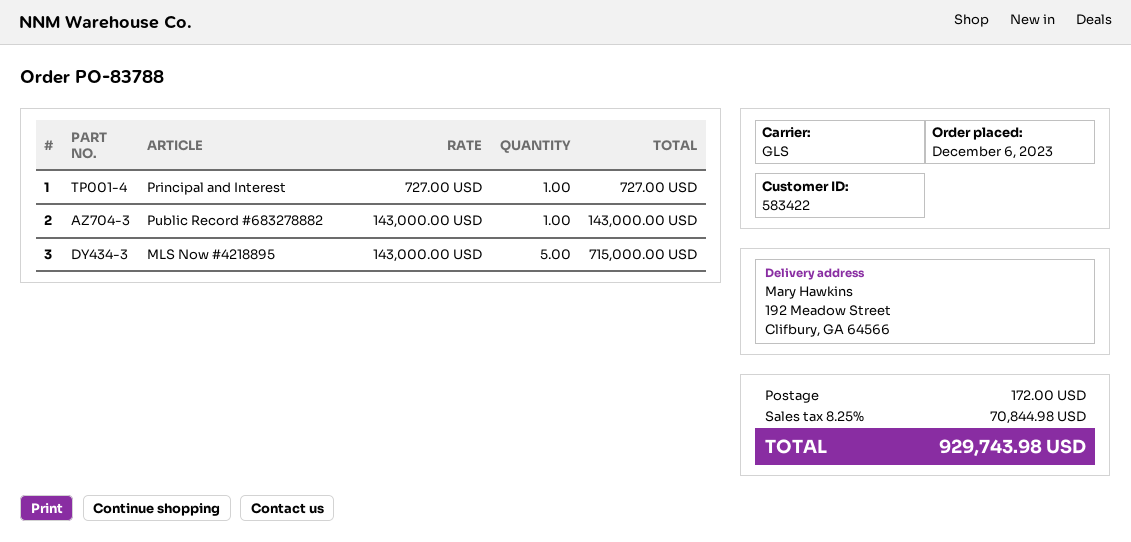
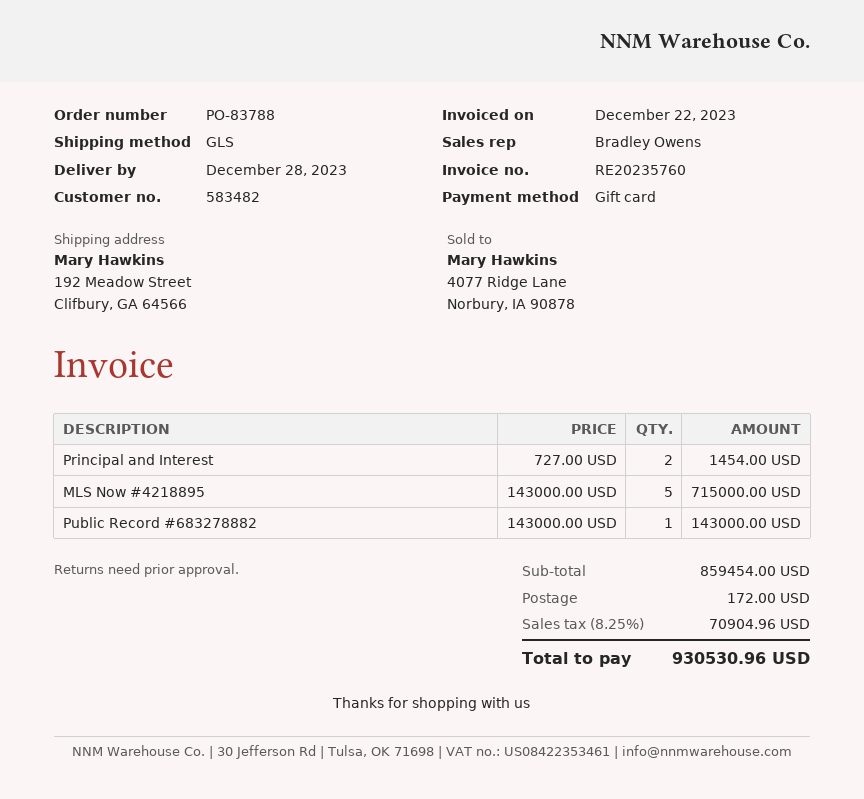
customer number: 583422 -> 583482
Principal and Interest: 1 x 727.00 = 727.00 -> 2 x 727.00 = 1454.00
tax: 8.25% = 70844.98 -> 8.25% = 70904.96
total: 929743.98 -> 930530.96

